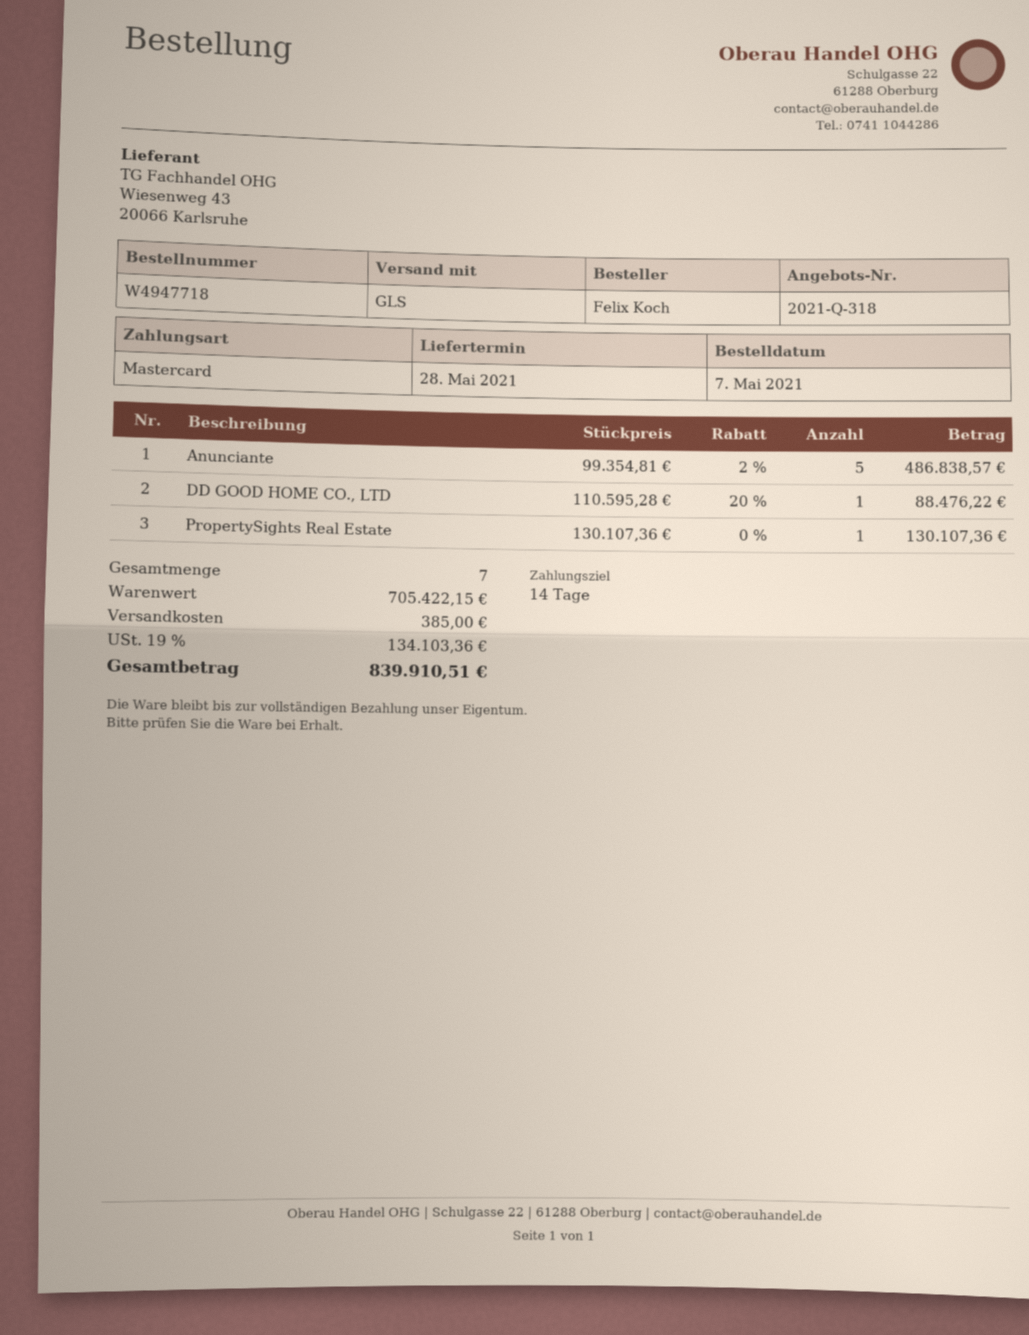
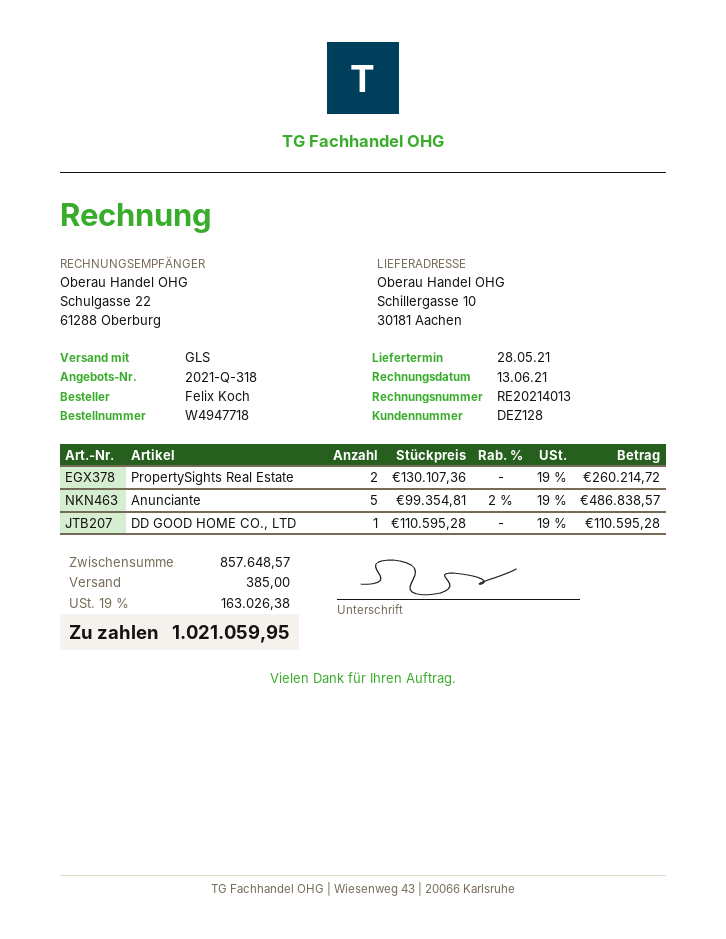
DD GOOD HOME CO., LTD: 1 x 110595.28 - 20% = 88476.22 -> 1 x 110595.28 = 110595.28
PropertySights Real Estate: 1 x 130107.36 = 130107.36 -> 2 x 130107.36 = 260214.72
subtotal: 705422.15 -> 857648.57
tax: 19% = 134103.36 -> 19% = 163026.38
total: 839910.51 -> 1021059.95

